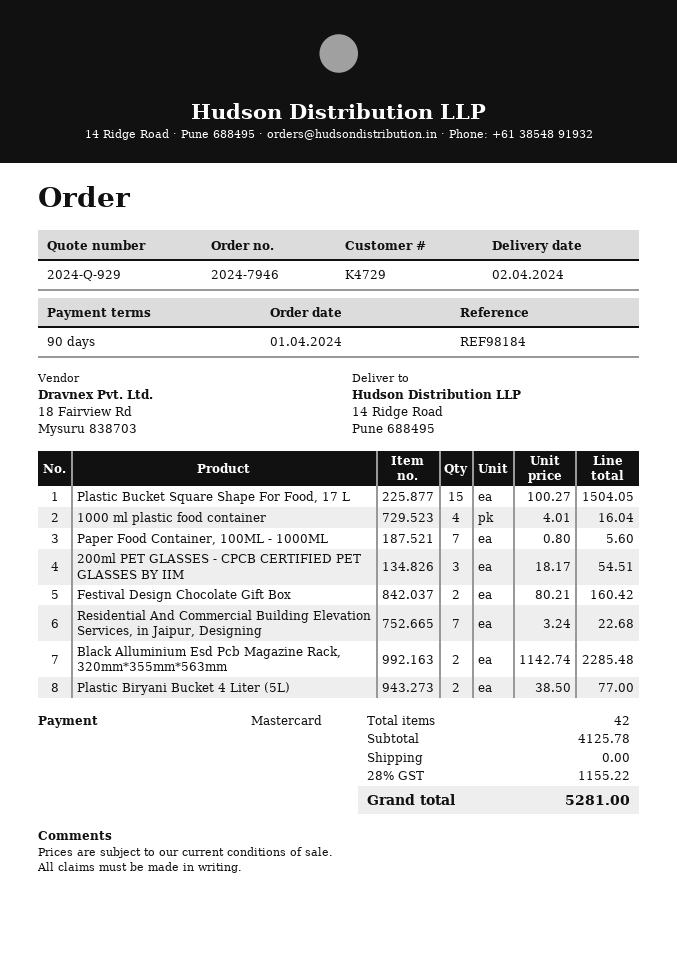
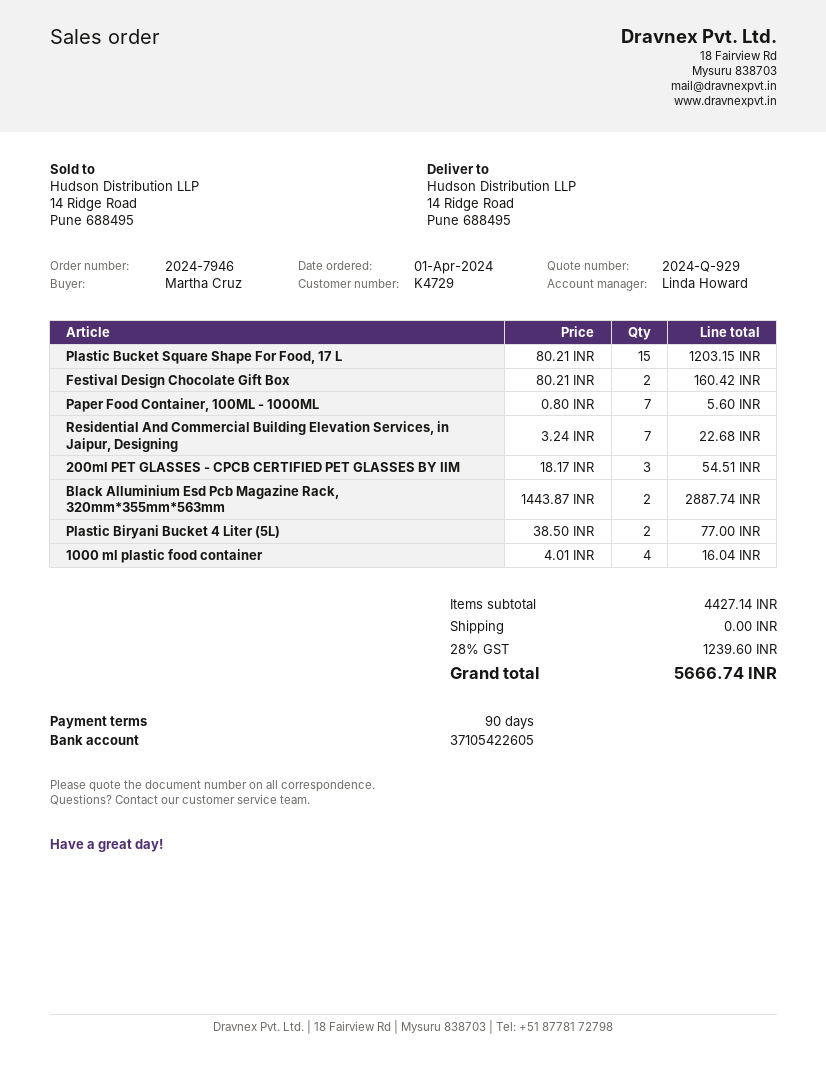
Plastic Bucket Square Shape For Food, 17 L: 15 x 100.27 = 1504.05 -> 15 x 80.21 = 1203.15
Black Alluminium Esd Pcb Magazine Rack, 320mm*355mm*563mm: 2 x 1142.74 = 2285.48 -> 2 x 1443.87 = 2887.74
subtotal: 4125.78 -> 4427.14
tax: 28% = 1155.22 -> 28% = 1239.60
total: 5281.00 -> 5666.74

